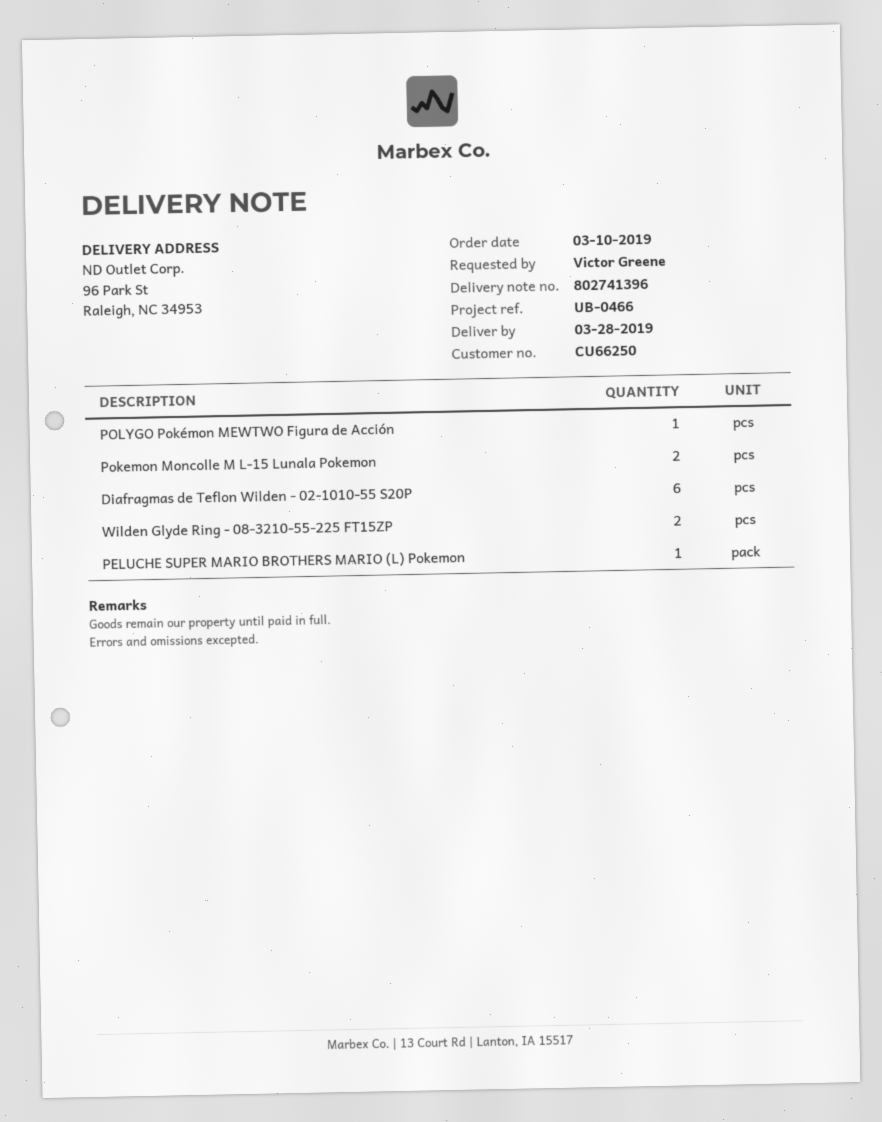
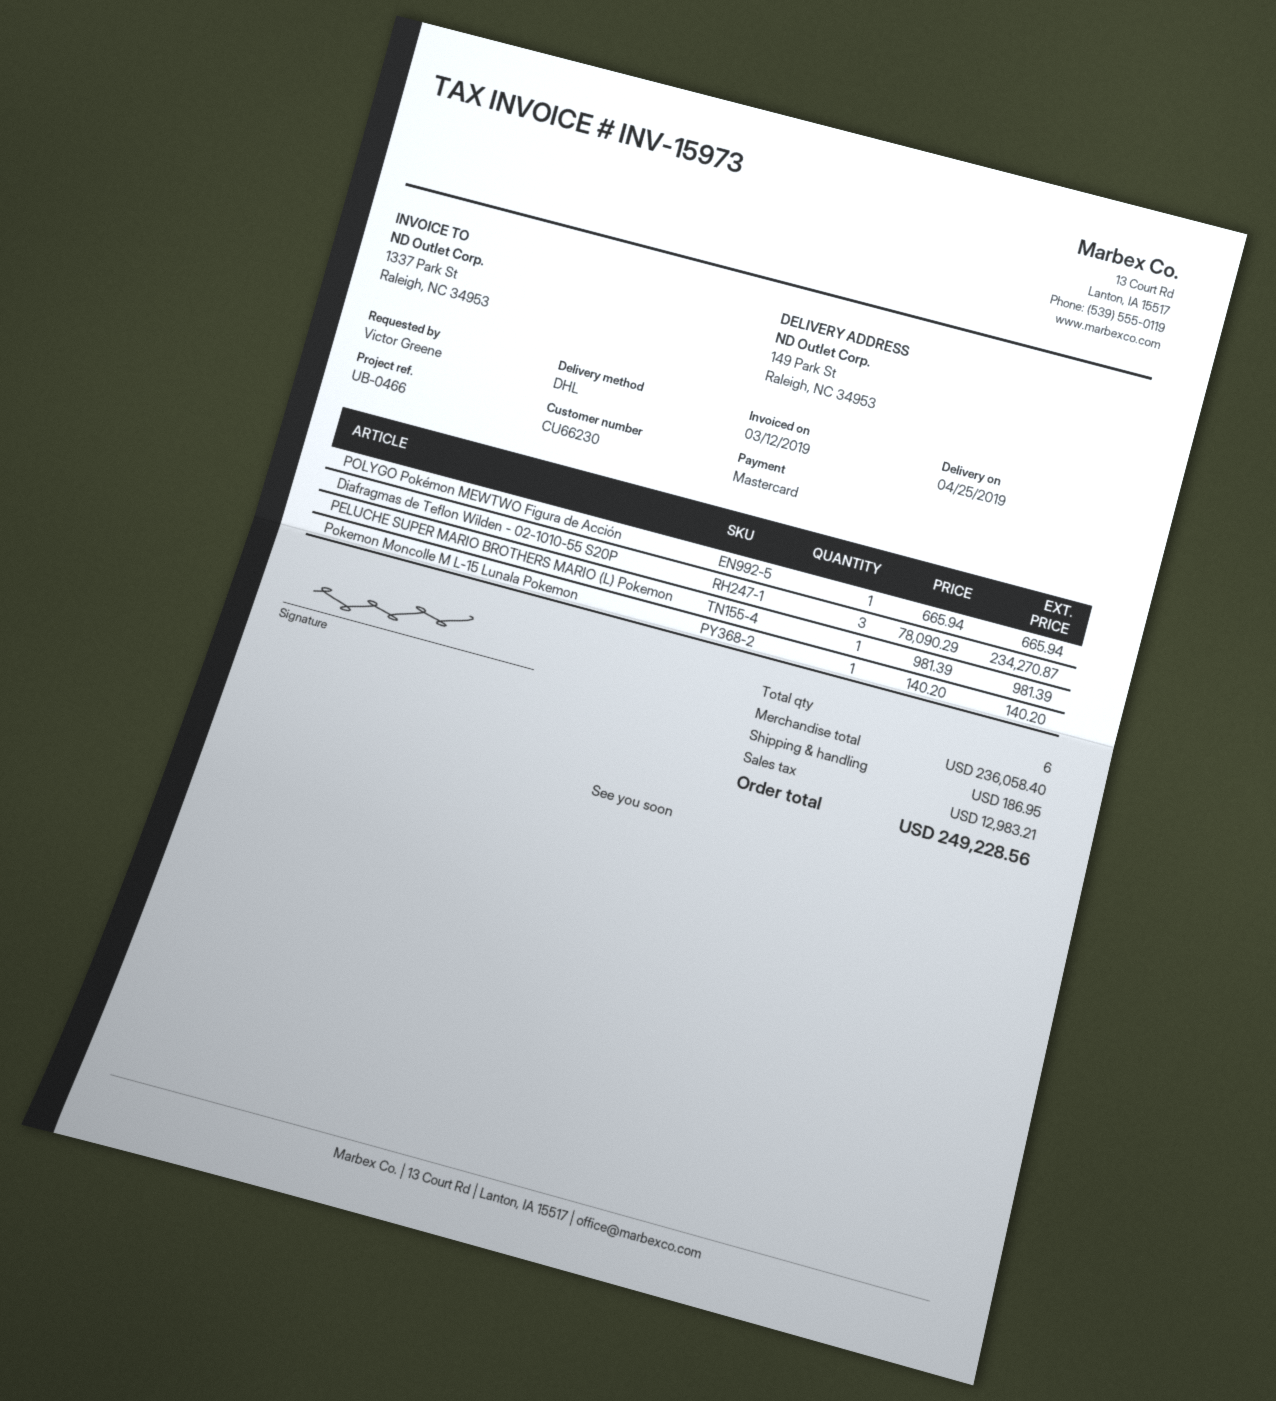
delivery date: 2019-03-28 -> 2019-04-25
customer number: CU66250 -> CU66230
ship to: 96 Park St, Raleigh, NC 34953 -> 149 Park St, Raleigh, NC 34953
Pokemon Moncolle M L-15 Lunala Pokemon: 2 -> 1
Diafragmas de Teflon Wilden - 02-1010-55 S20P: 6 -> 3
Wilden Glyde Ring - 08-3210-55-225 FT15ZP: 2 -> none

